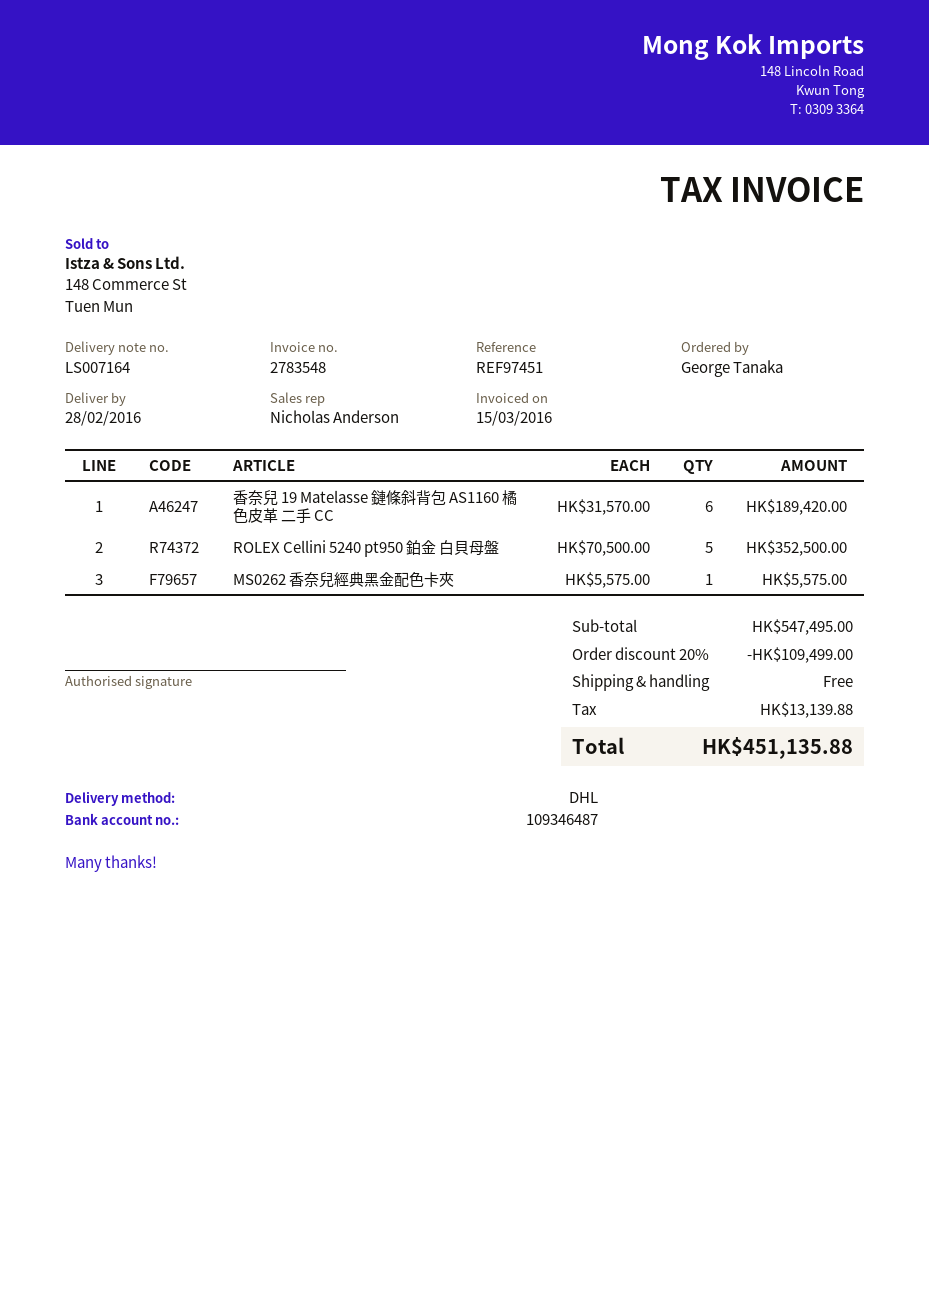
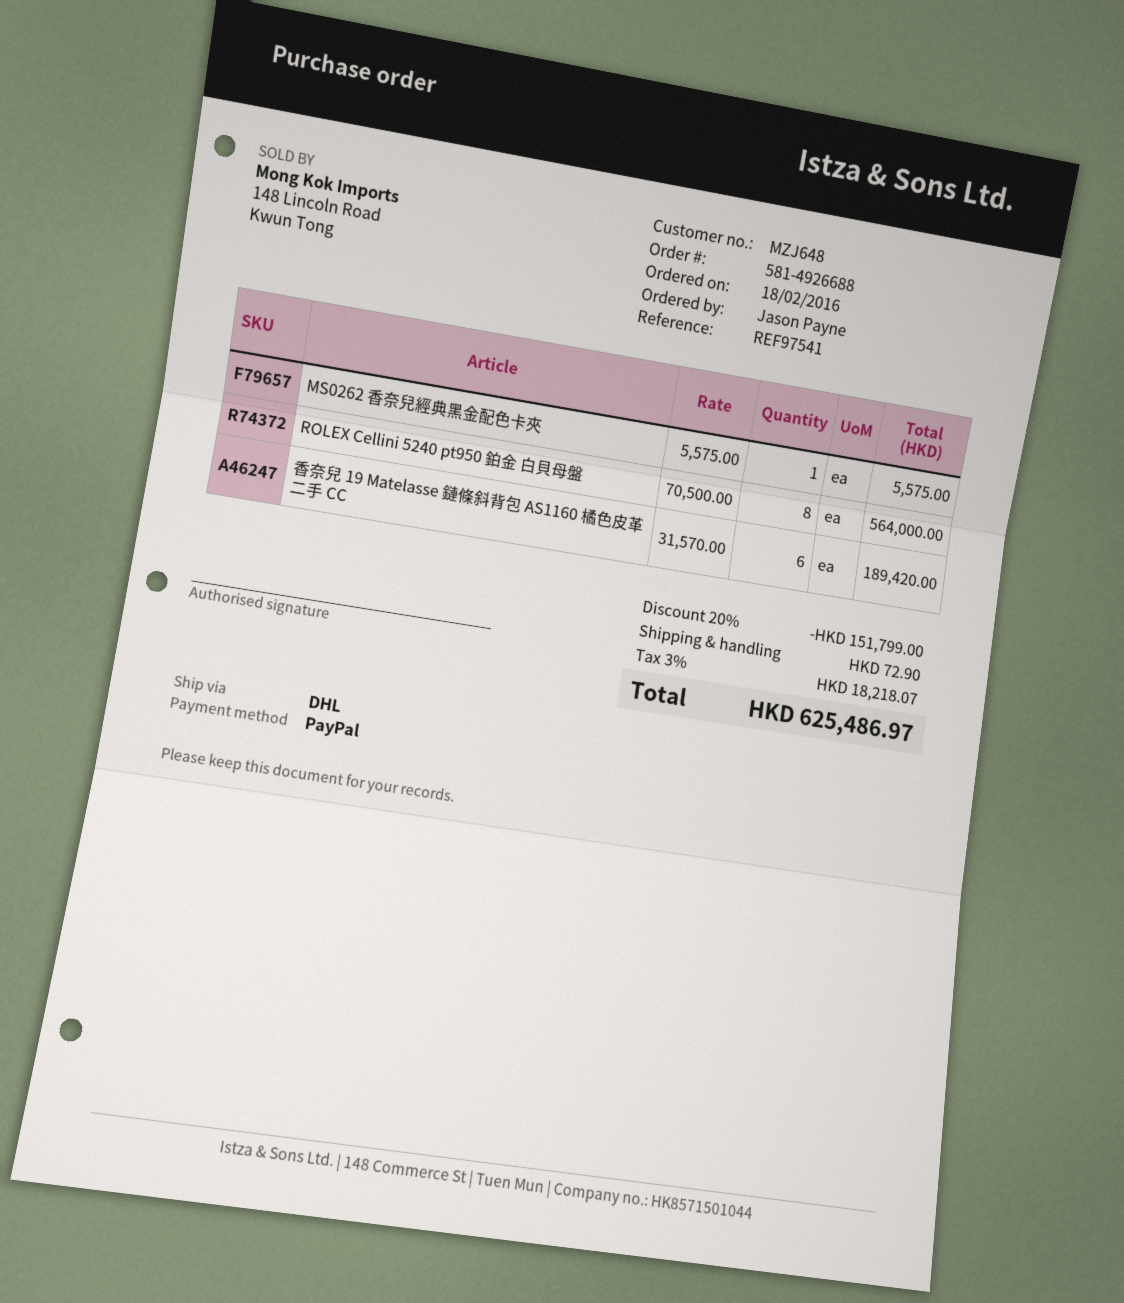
reference: REF97451 -> REF97541
ordered by: George Tanaka -> Jason Payne
ROLEX Cellini 5240 pt950 鉑金 白貝母盤: 5 x 70500.00 = 352500.00 -> 8 x 70500.00 = 564000.00
discount: 20% = 109499.00 -> 20% = 151799.00
shipping: 0.00 -> 72.90
tax: 13139.88 -> 18218.07
total: 451135.88 -> 625486.97

